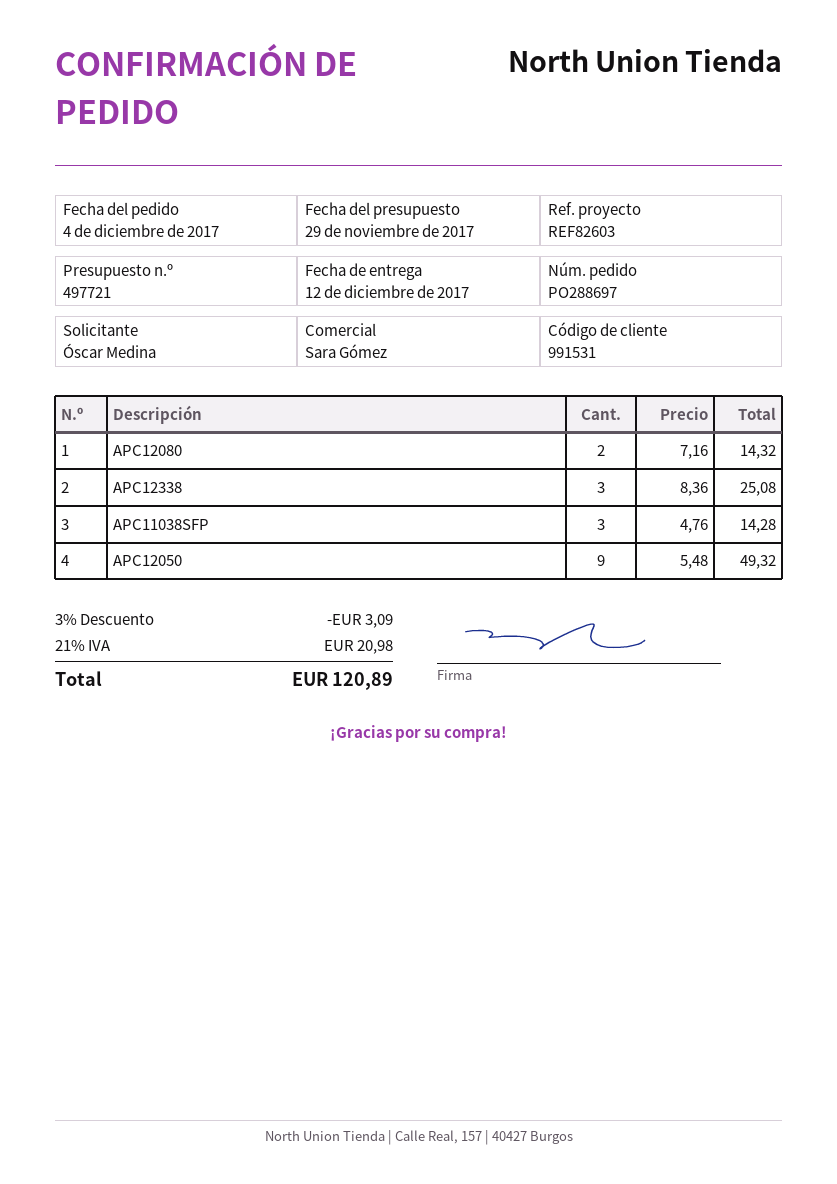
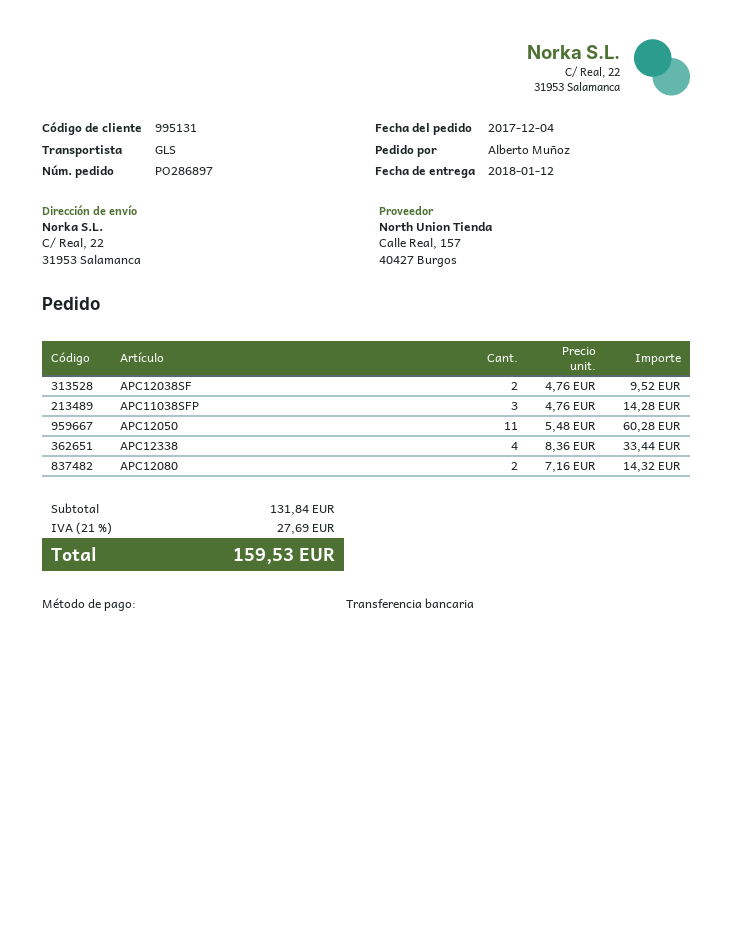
order number: PO288697 -> PO286897
delivery date: 2017-12-12 -> 2018-01-12
customer number: 991531 -> 995131
ordered by: Óscar Medina -> Alberto Muñoz
APC12338: 3 x 8.36 = 25.08 -> 4 x 8.36 = 33.44
APC12050: 9 x 5.48 = 49.32 -> 11 x 5.48 = 60.28
APC12038SF: none -> 2 x 4.76 = 9.52
discount: 3% = 3.09 -> none
tax: 21% = 20.98 -> 21% = 27.69
total: 120.89 -> 159.53

